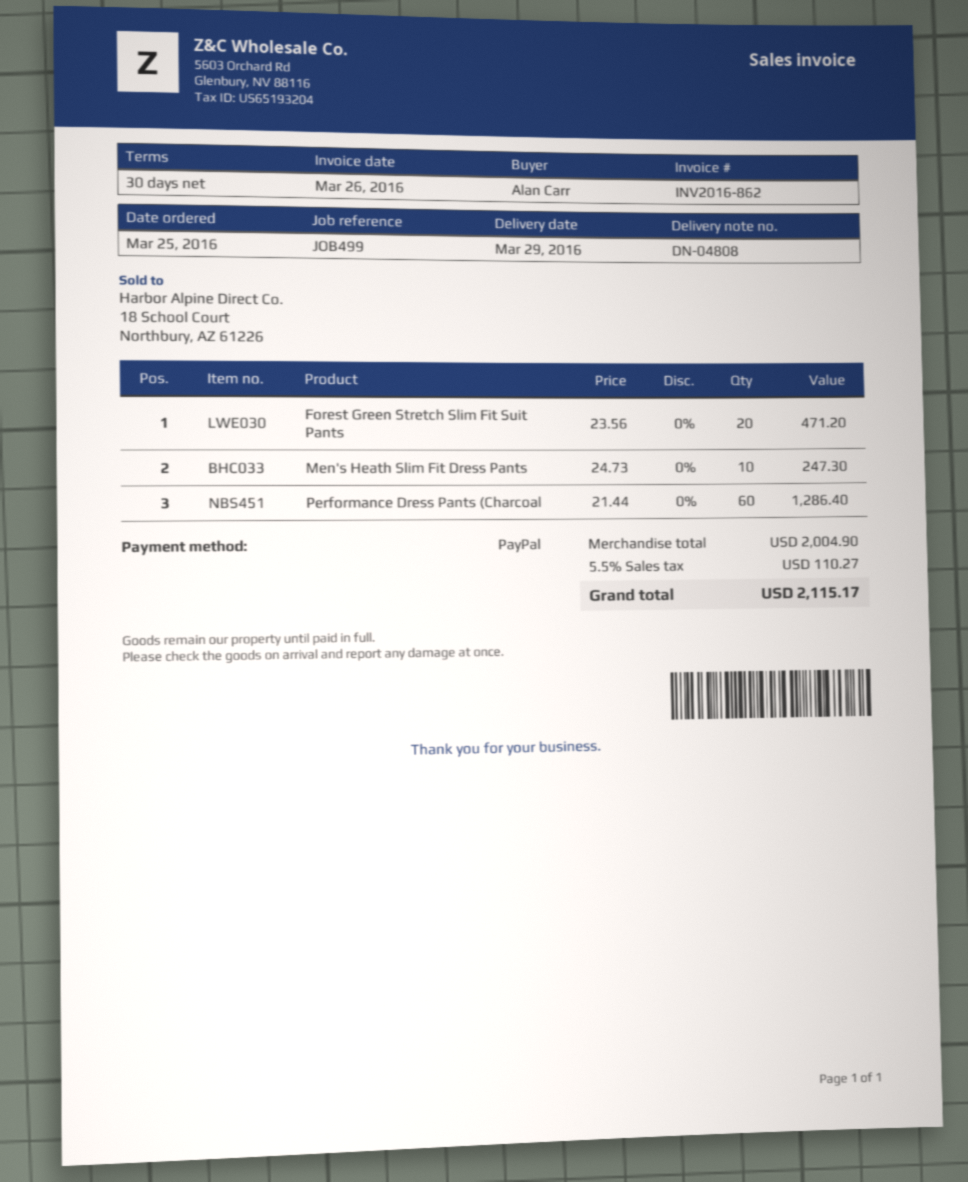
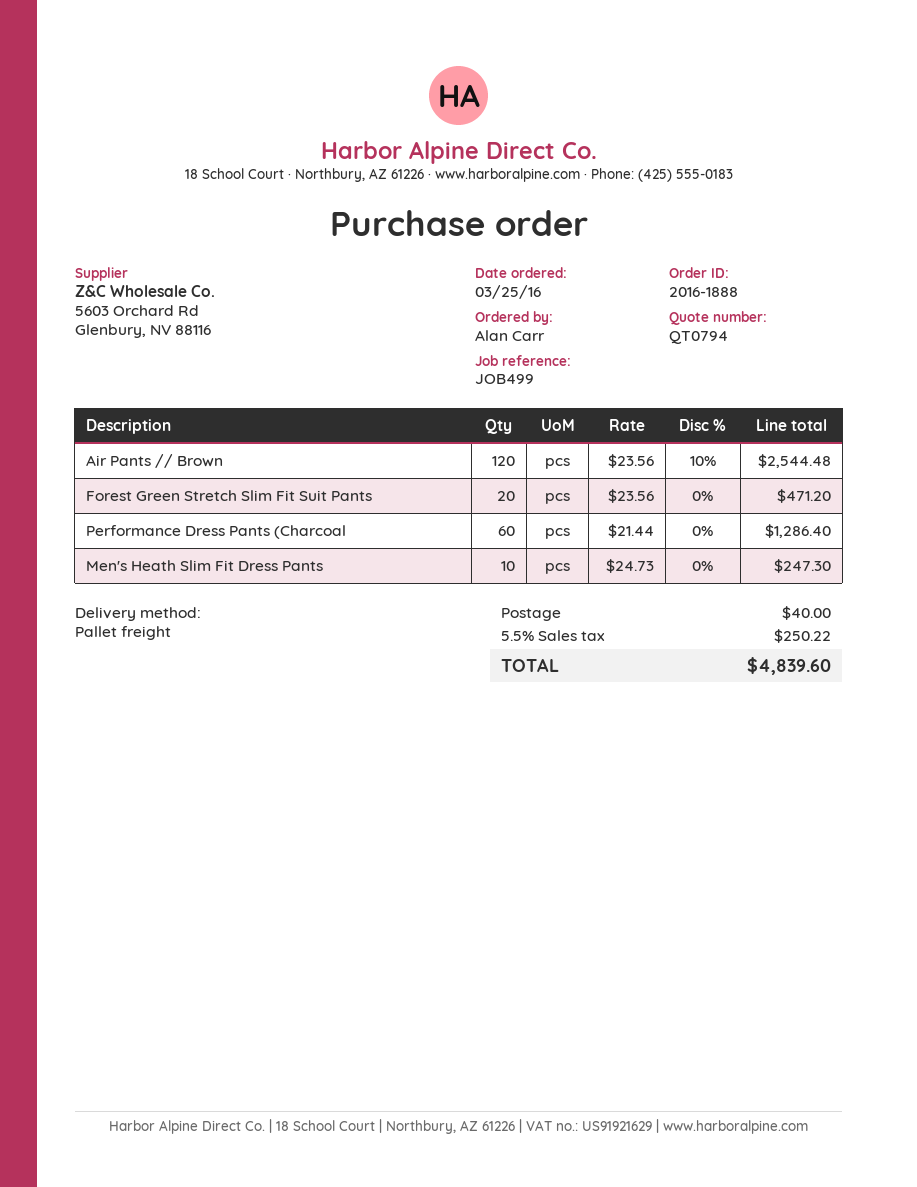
Air Pants // Brown: none -> 120 x 23.56 - 10% = 2544.48
shipping: none -> 40.00
tax: 5.5% = 110.27 -> 5.5% = 250.22
total: 2115.17 -> 4839.60

